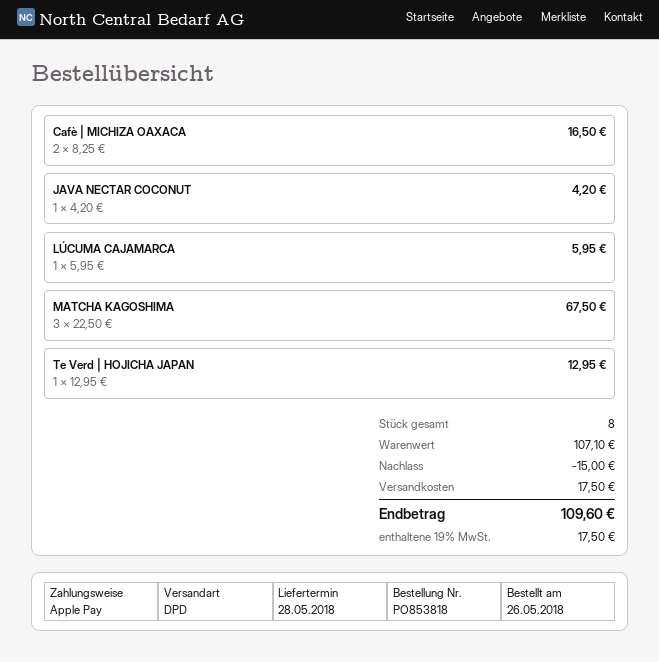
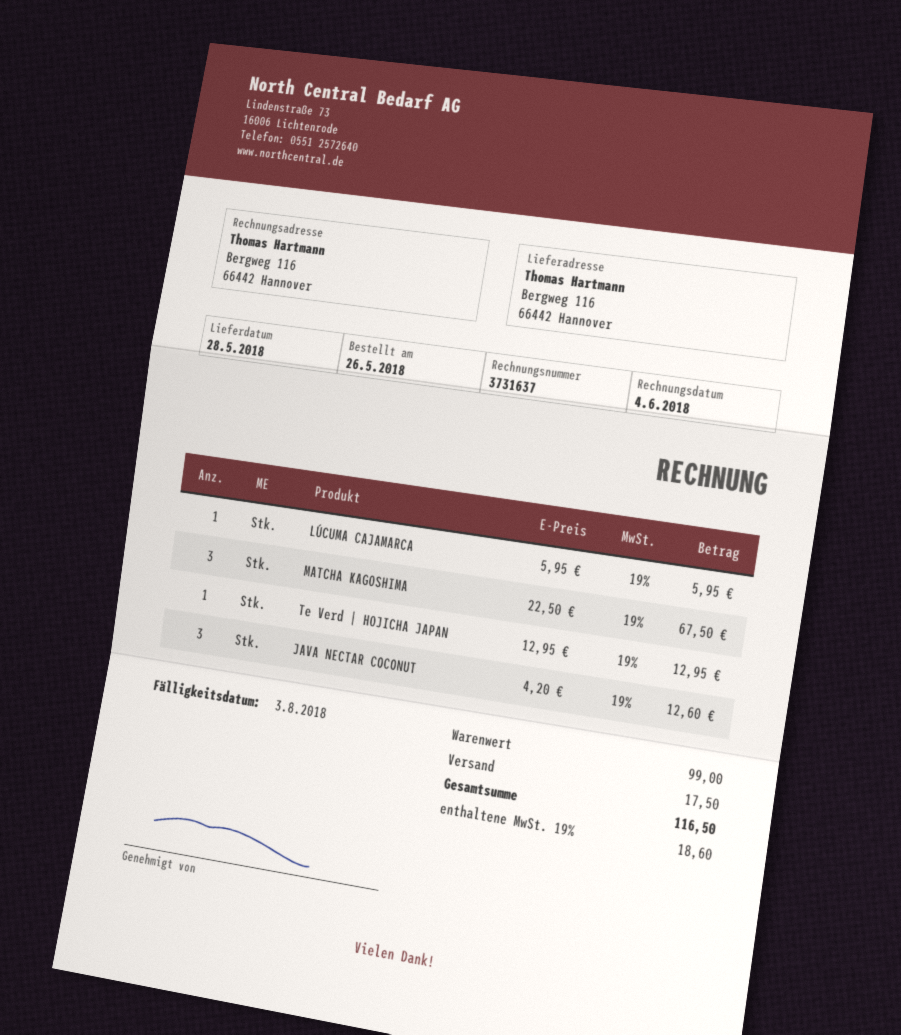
Cafè | MICHIZA OAXACA: 2 x 8.25 = 16.50 -> none
JAVA NECTAR COCONUT: 1 x 4.20 = 4.20 -> 3 x 4.20 = 12.60
subtotal: 107.10 -> 99.00
discount: 15.00 -> none
tax: 19% = 17.50 -> 19% = 18.60
total: 109.60 -> 116.50

